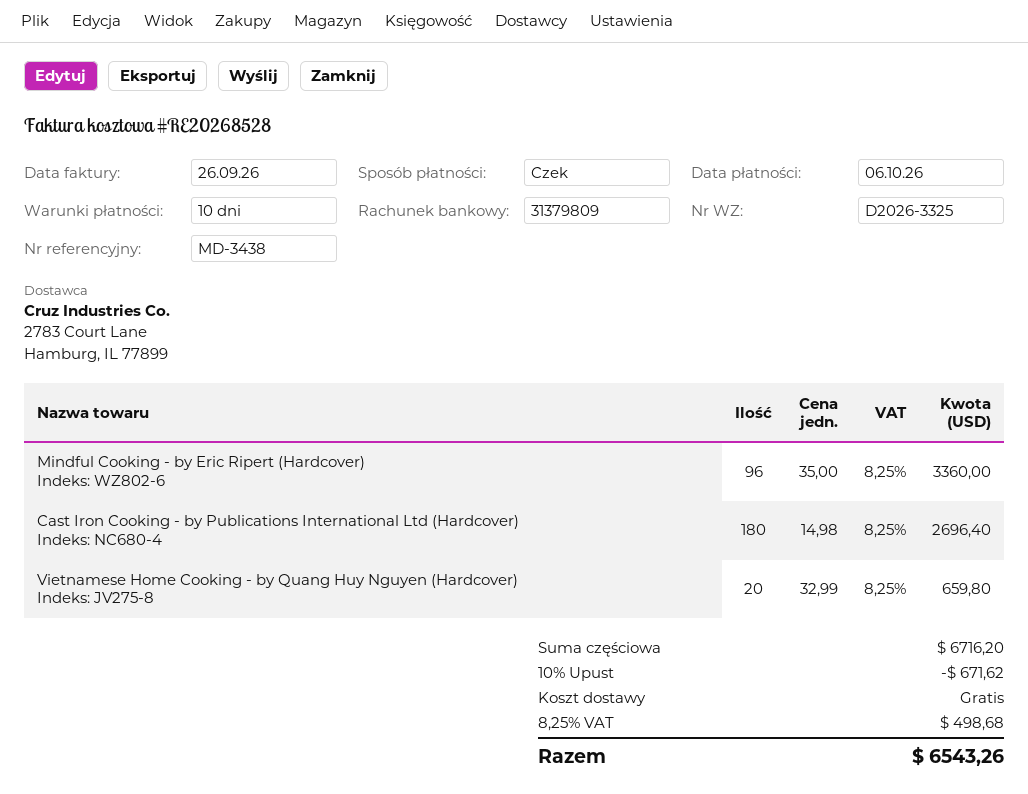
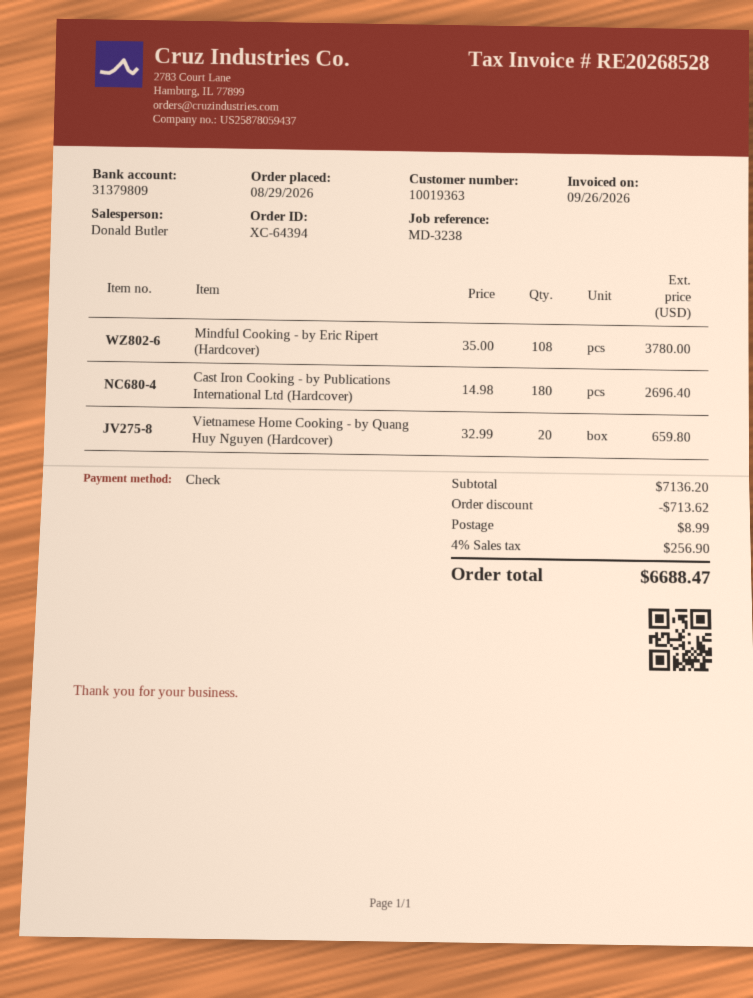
reference: MD-3438 -> MD-3238
Mindful Cooking - by Eric Ripert (Hardcover): 96 x 35.00 = 3360.00 -> 108 x 35.00 = 3780.00
subtotal: 6716.20 -> 7136.20
discount: 671.62 -> 713.62
shipping: 0.00 -> 8.99
tax: 8.25% = 498.68 -> 4% = 256.90
total: 6543.26 -> 6688.47

